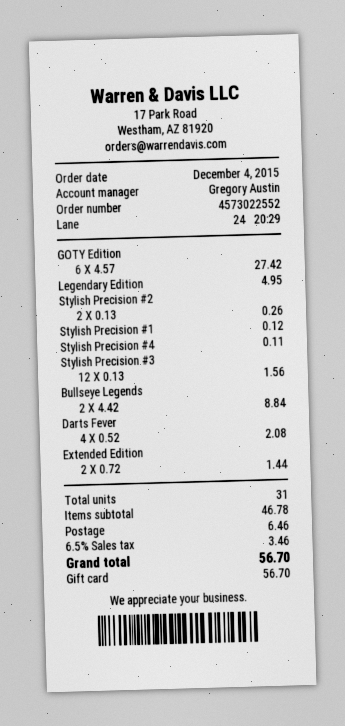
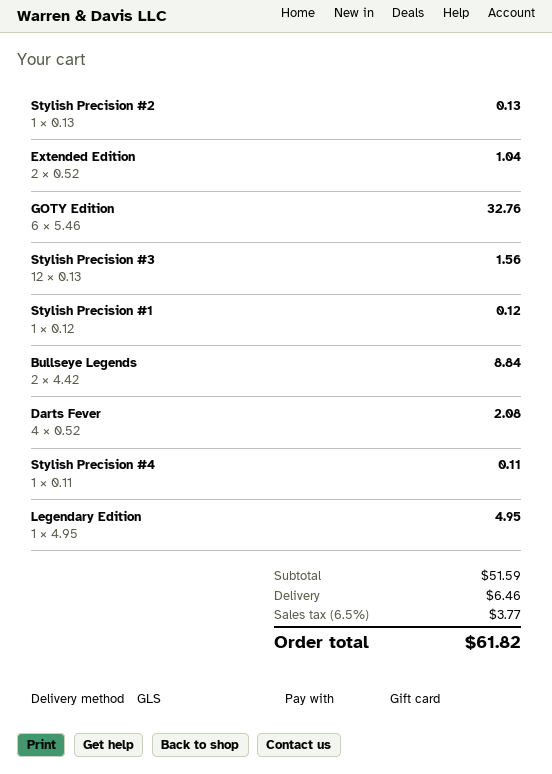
GOTY Edition: 6 x 4.57 = 27.42 -> 6 x 5.46 = 32.76
Stylish Precision #2: 2 x 0.13 = 0.26 -> 1 x 0.13 = 0.13
Extended Edition: 2 x 0.72 = 1.44 -> 2 x 0.52 = 1.04
subtotal: 46.78 -> 51.59
tax: 6.5% = 3.46 -> 6.5% = 3.77
total: 56.70 -> 61.82

